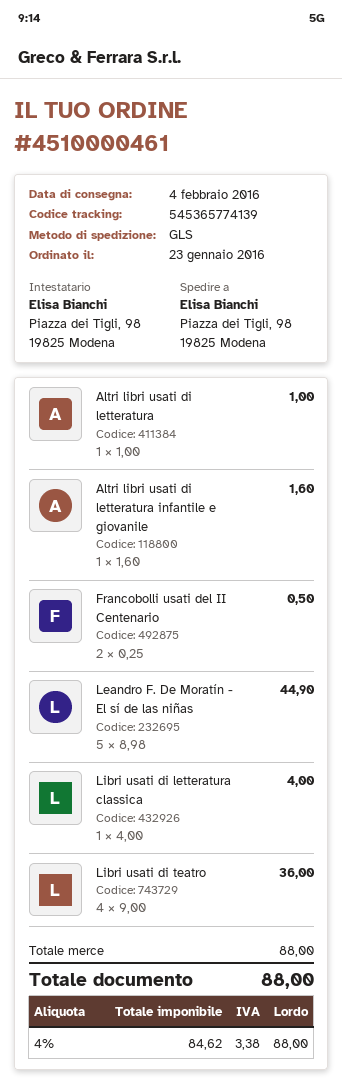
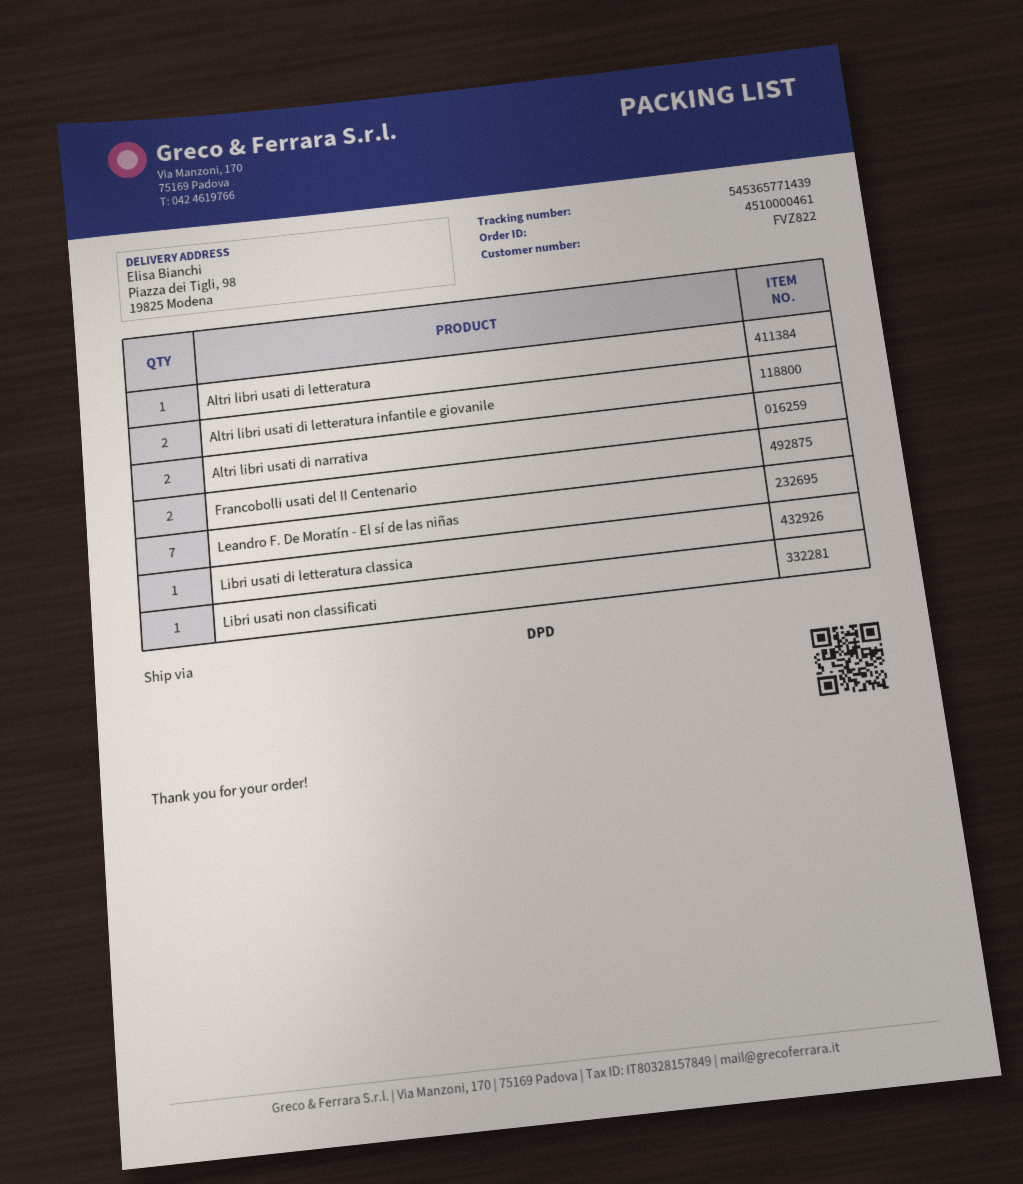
shipping method: GLS -> DPD
tracking number: 545365774139 -> 545365771439
Altri libri usati di letteratura infantile e giovanile: 1 -> 2
Leandro F. De Moratín - El sí de las niñas: 5 -> 7
Libri usati di teatro: 4 -> none
Altri libri usati di narrativa: none -> 2
Libri usati non classificati: none -> 1

